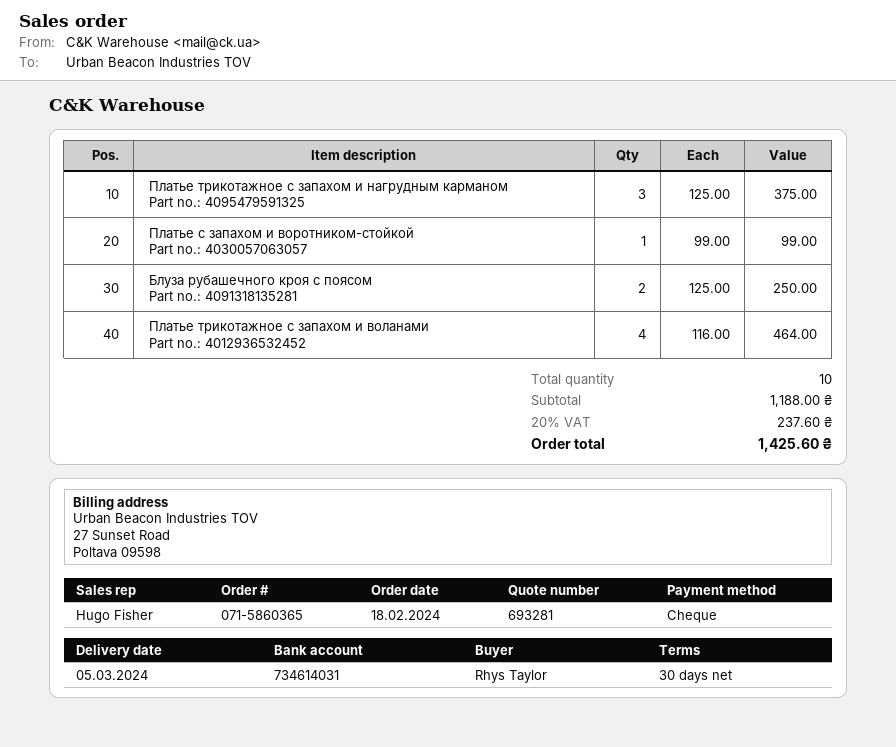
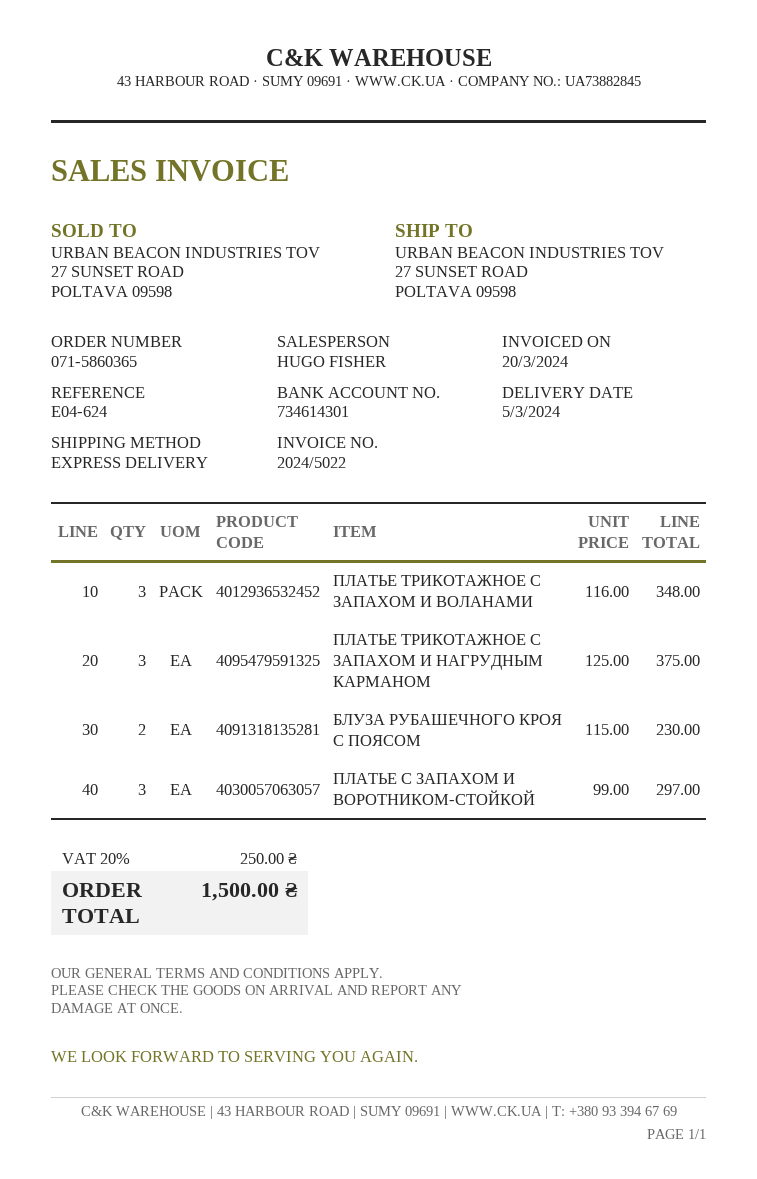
bank account: 734614031 -> 734614301
Платье с запахом и воротником-стойкой: 1 x 99.00 = 99.00 -> 3 x 99.00 = 297.00
Блуза рубашечного кроя с поясом: 2 x 125.00 = 250.00 -> 2 x 115.00 = 230.00
Платье трикотажное с запахом и воланами: 4 x 116.00 = 464.00 -> 3 x 116.00 = 348.00
tax: 20% = 237.60 -> 20% = 250.00
total: 1425.60 -> 1500.00

